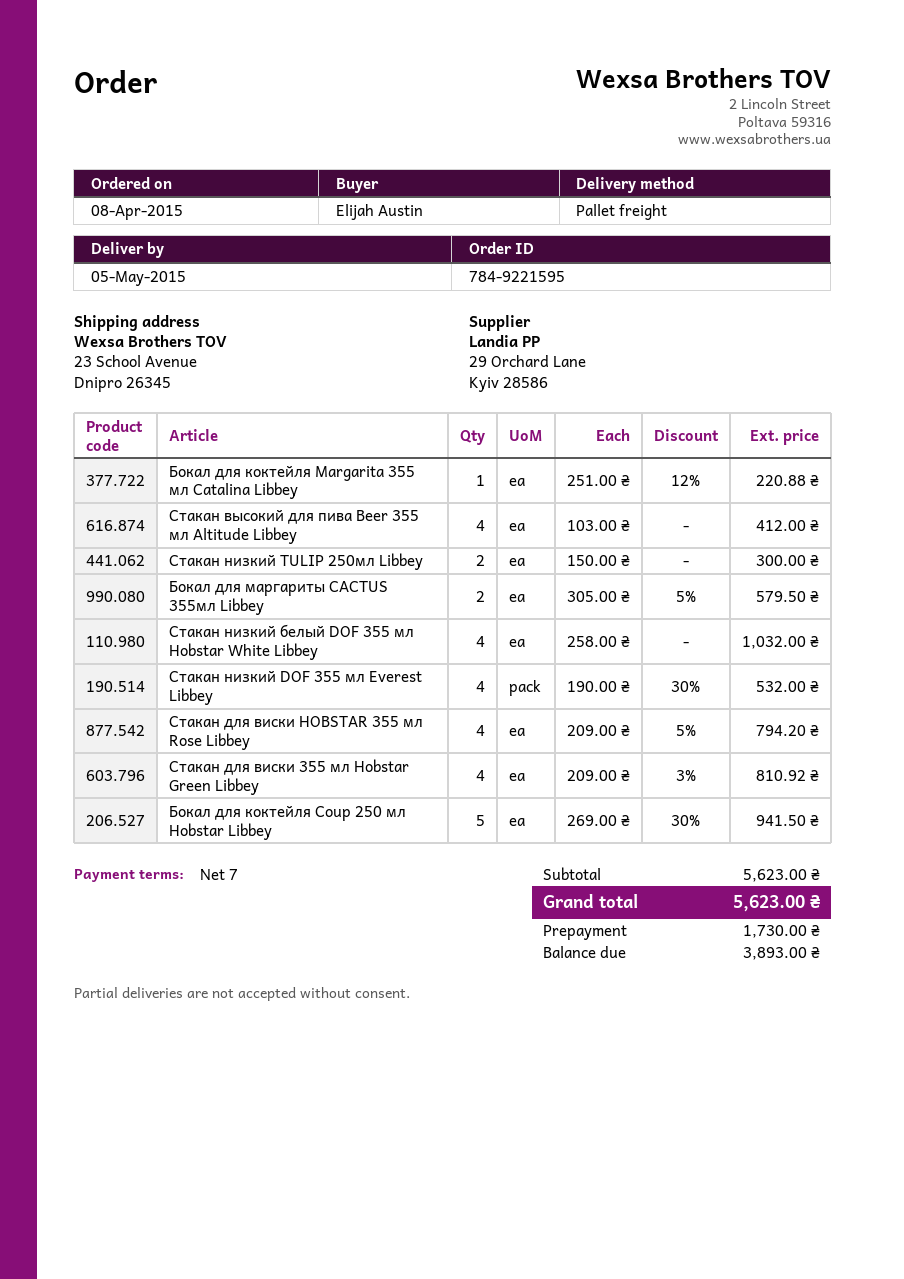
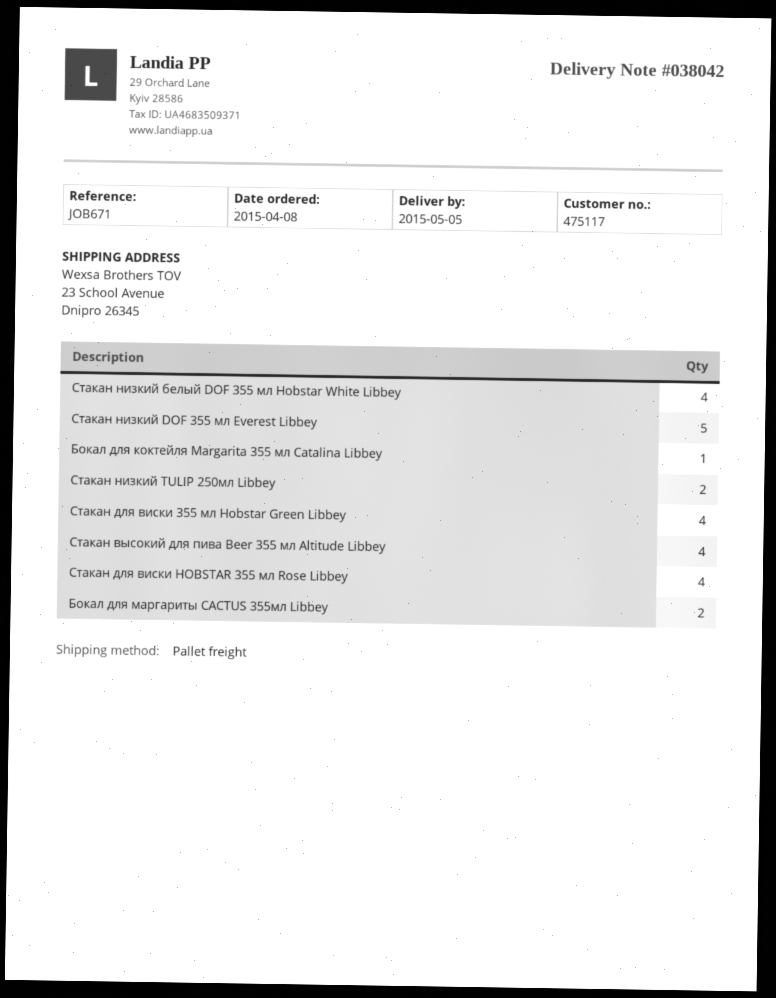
Стакан низкий DOF 355 мл Everest Libbey: 4 -> 5
Бокал для коктейля Coup 250 мл Hobstar Libbey: 5 -> none

